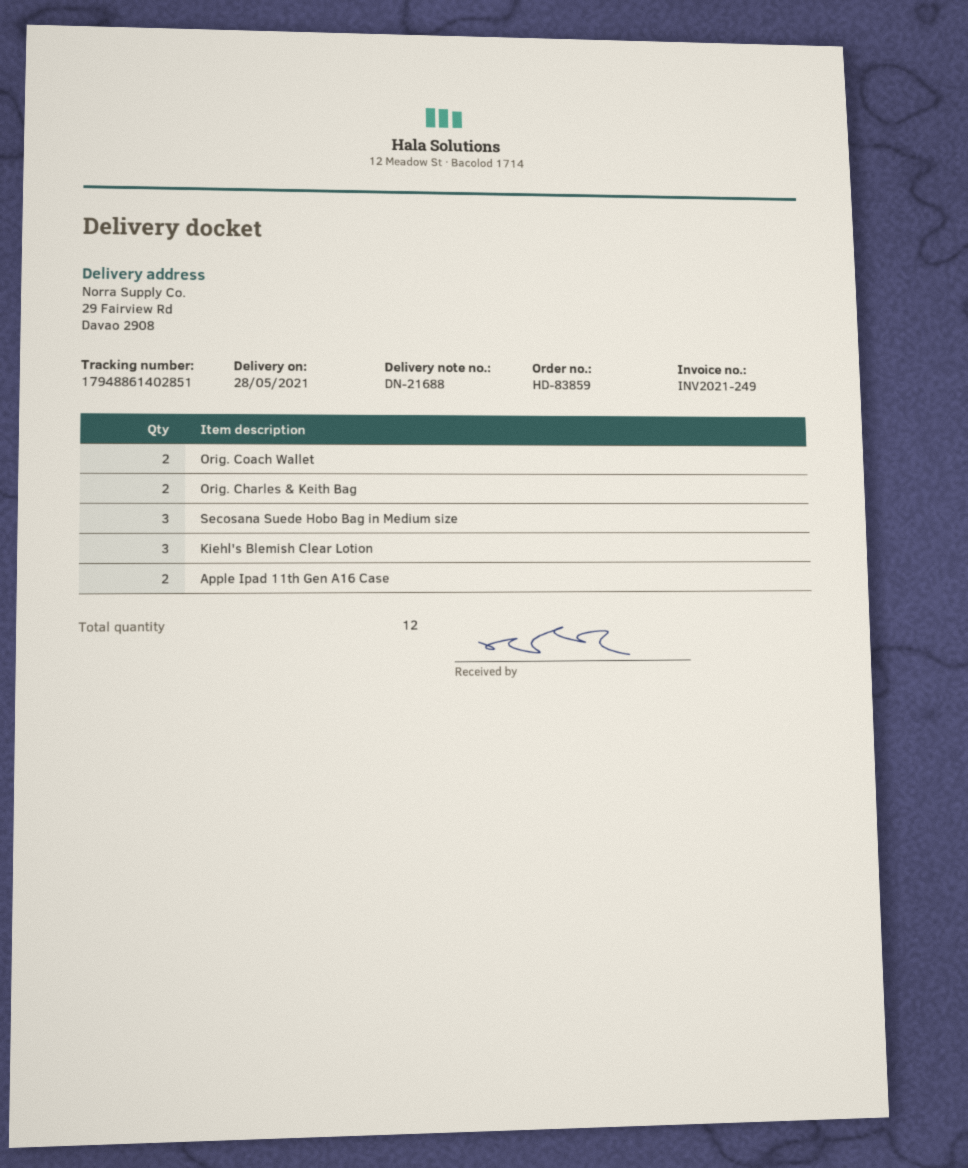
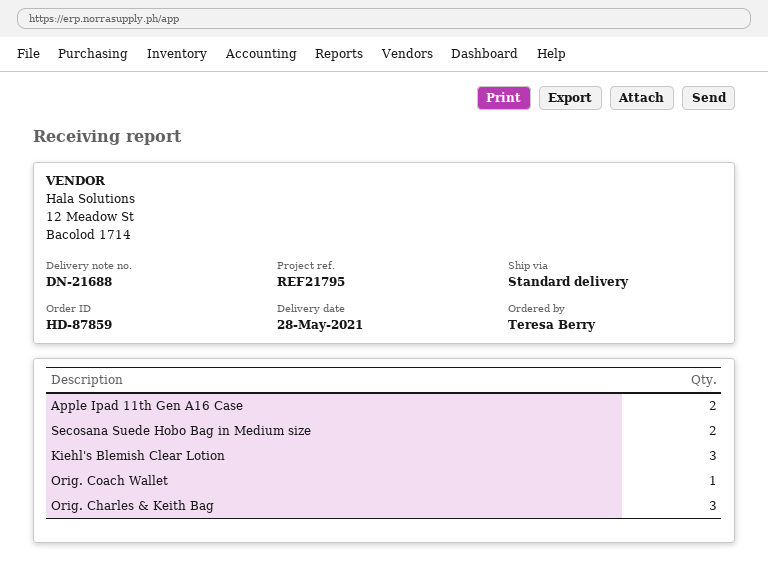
order number: HD-83859 -> HD-87859
Orig. Coach Wallet: 2 -> 1
Orig. Charles & Keith Bag: 2 -> 3
Secosana Suede Hobo Bag in Medium size: 3 -> 2

